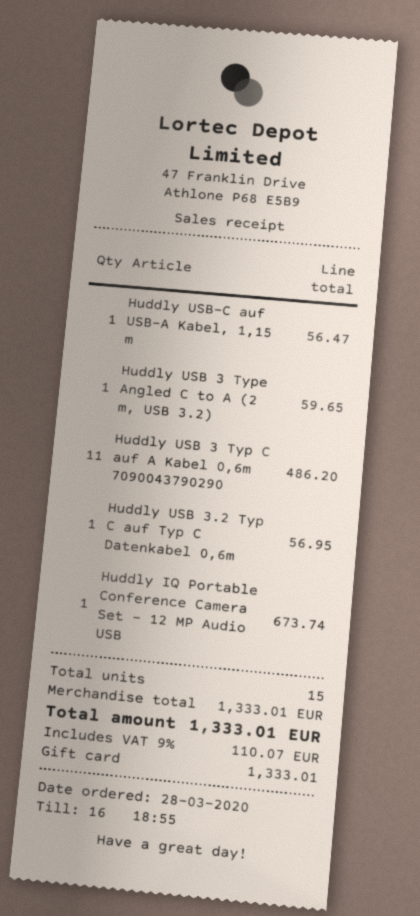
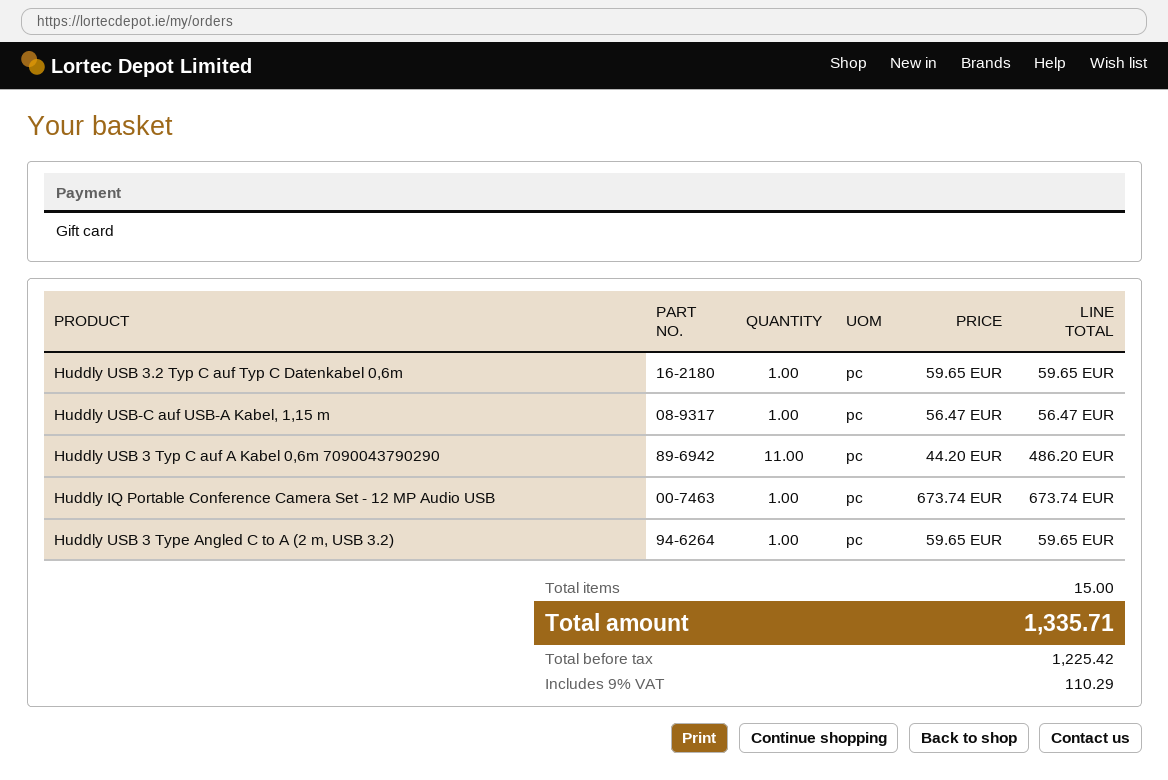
Huddly USB 3.2 Typ C auf Typ C Datenkabel 0,6m: 1 for 56.95 -> 1 for 59.65
tax: 9% = 110.07 -> 9% = 110.29
total: 1333.01 -> 1335.71

